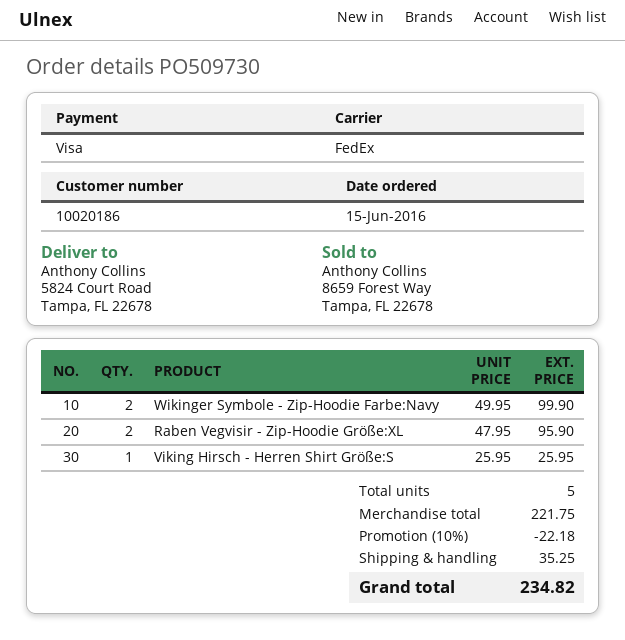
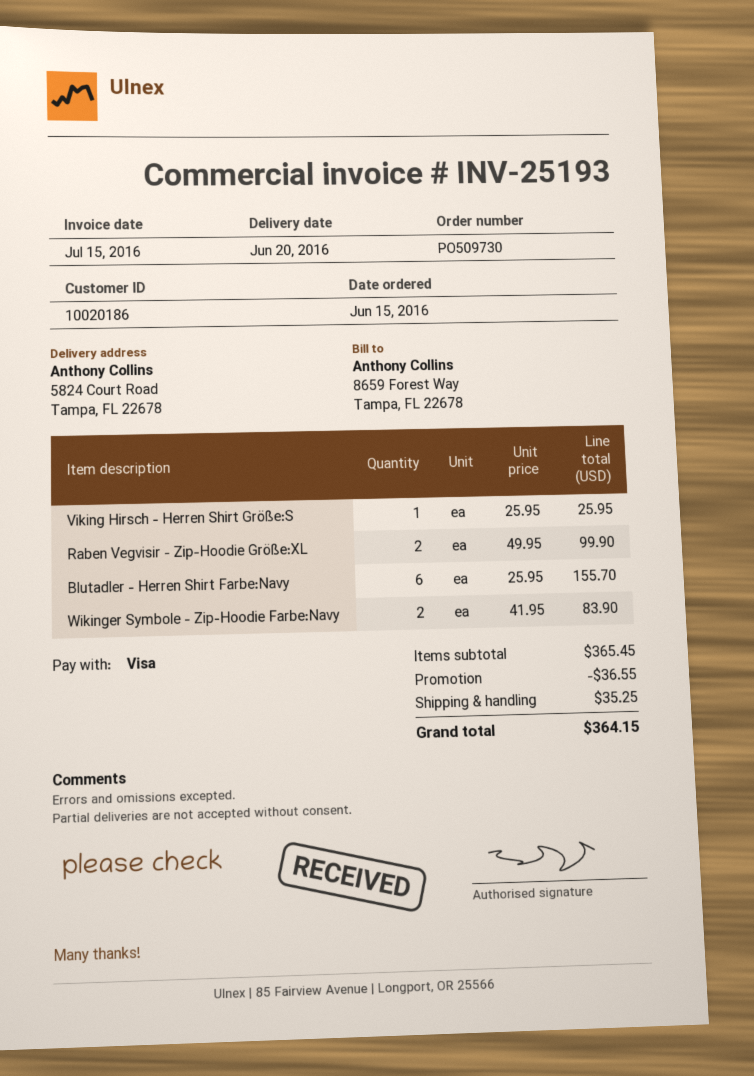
Wikinger Symbole - Zip-Hoodie Farbe:Navy: 2 x 49.95 = 99.90 -> 2 x 41.95 = 83.90
Raben Vegvisir - Zip-Hoodie Größe:XL: 2 x 47.95 = 95.90 -> 2 x 49.95 = 99.90
Blutadler - Herren Shirt Farbe:Navy: none -> 6 x 25.95 = 155.70
subtotal: 221.75 -> 365.45
discount: 22.18 -> 36.55
total: 234.82 -> 364.15

